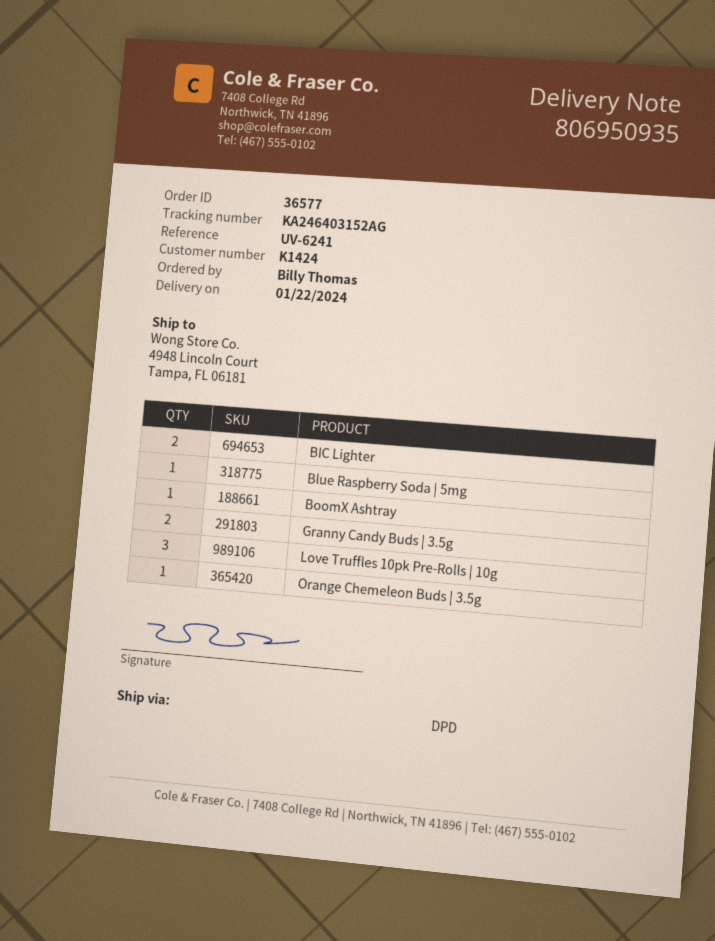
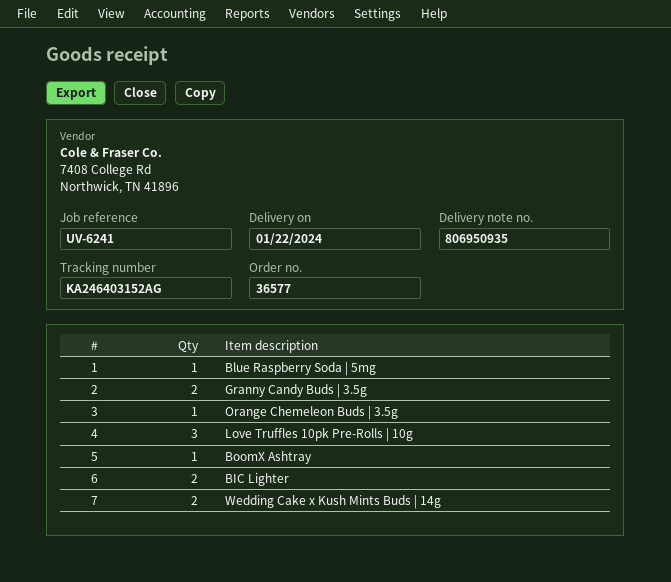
Wedding Cake x Kush Mints Buds | 14g: none -> 2

